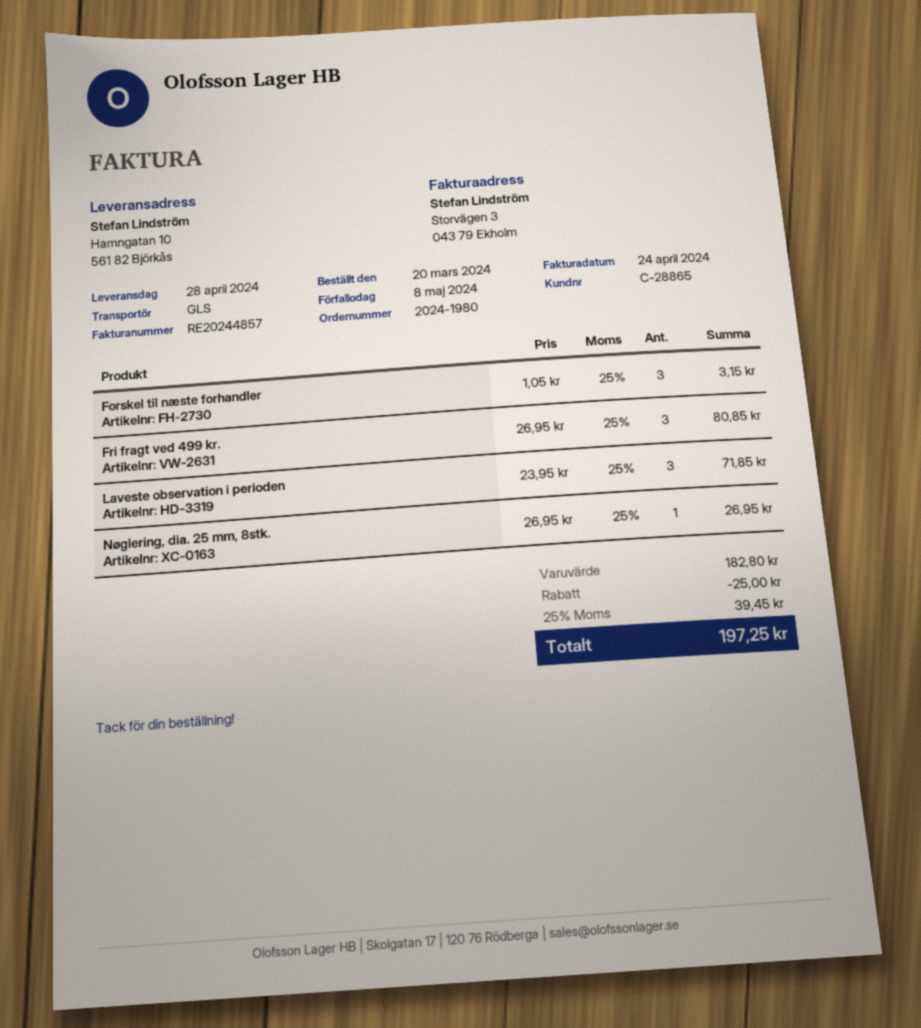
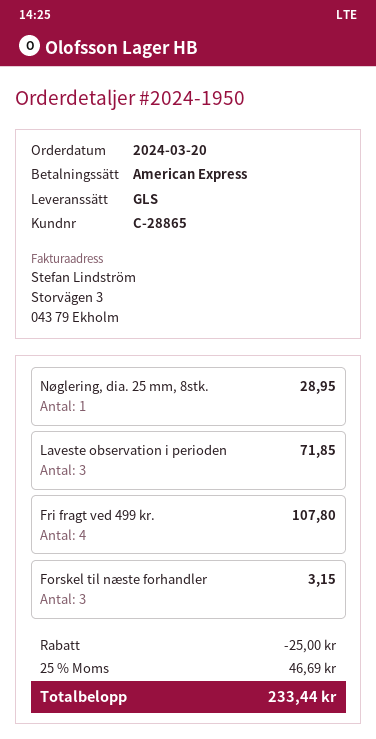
order number: 2024-1980 -> 2024-1950
Fri fragt ved 499 kr.: 3 for 80.85 -> 4 for 107.80
Nøglering, dia. 25 mm, 8stk.: 1 for 26.95 -> 1 for 28.95
tax: 25% = 39.45 -> 25% = 46.69
total: 197.25 -> 233.44

